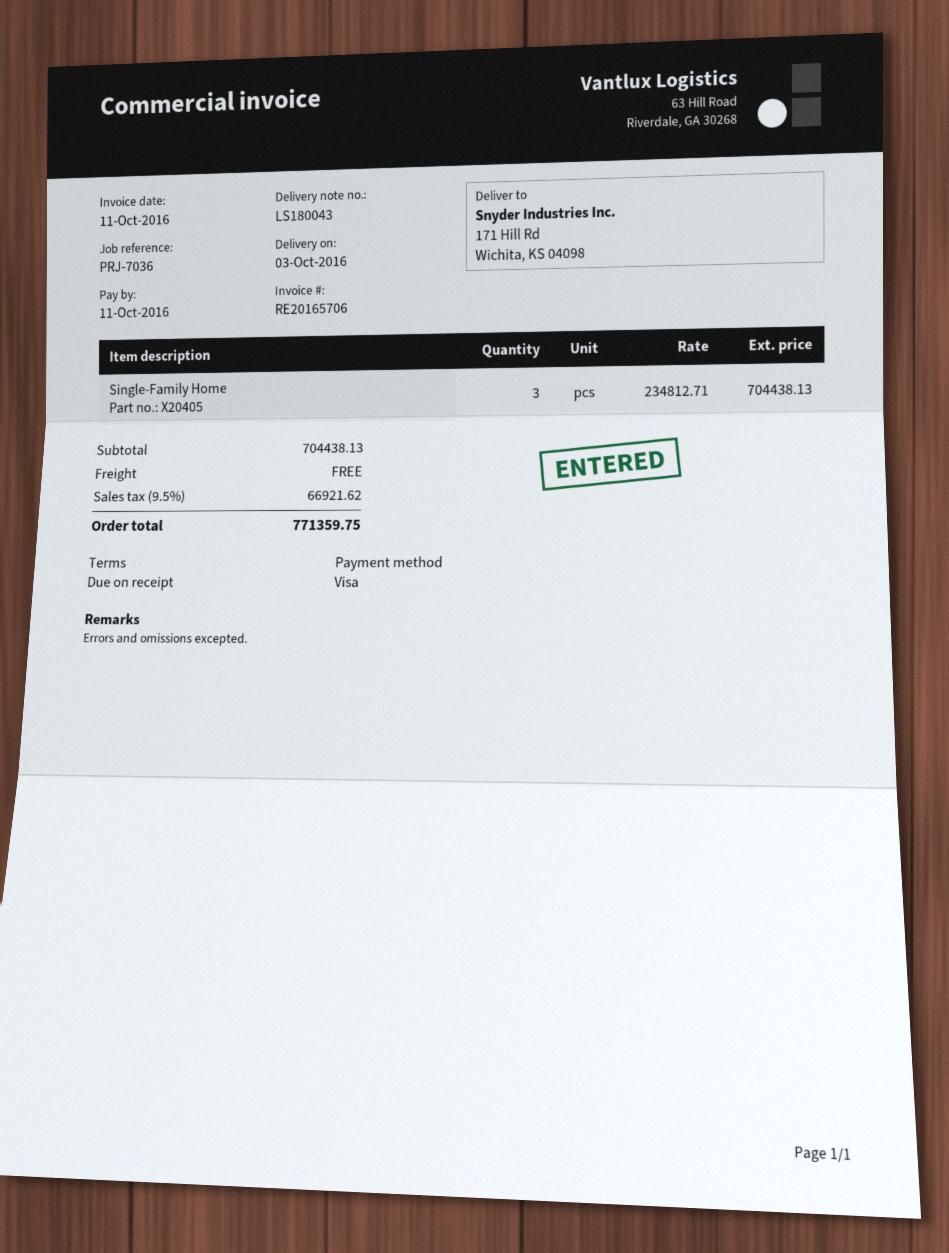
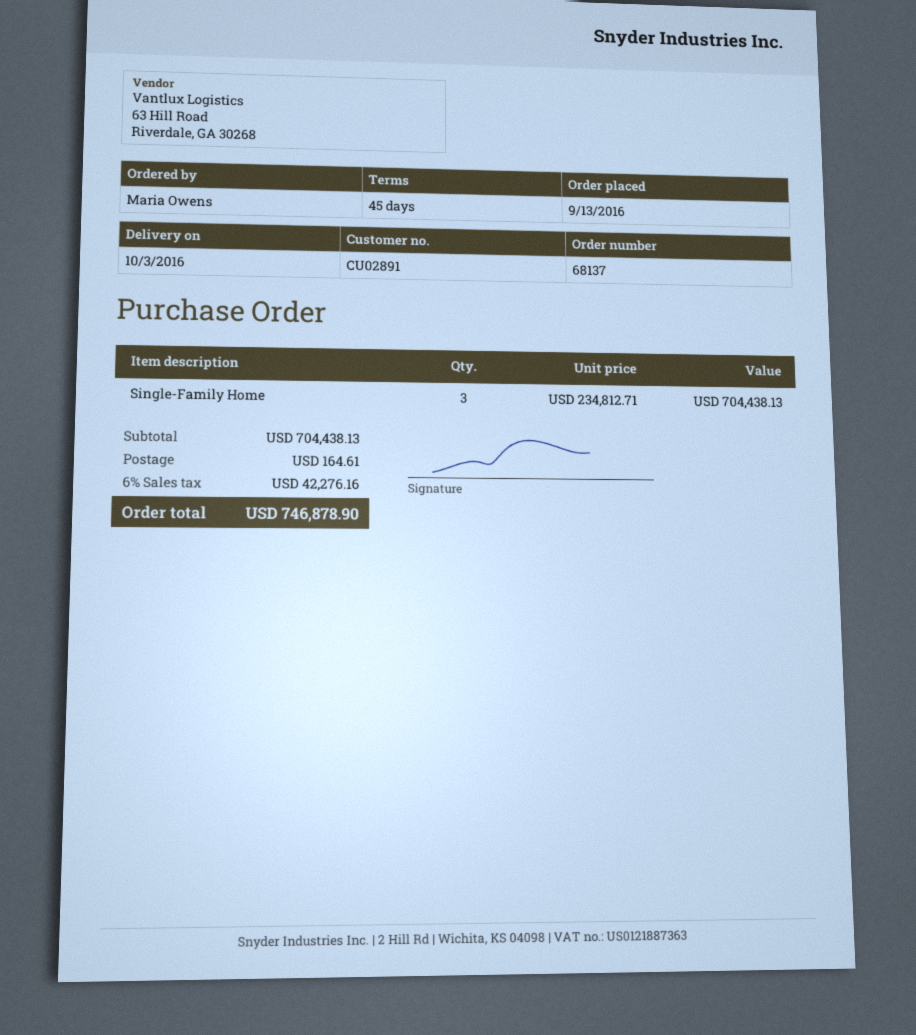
payment terms: on receipt -> 45 days
shipping: 0.00 -> 164.61
tax: 9.5% = 66921.62 -> 6% = 42276.16
total: 771359.75 -> 746878.90

